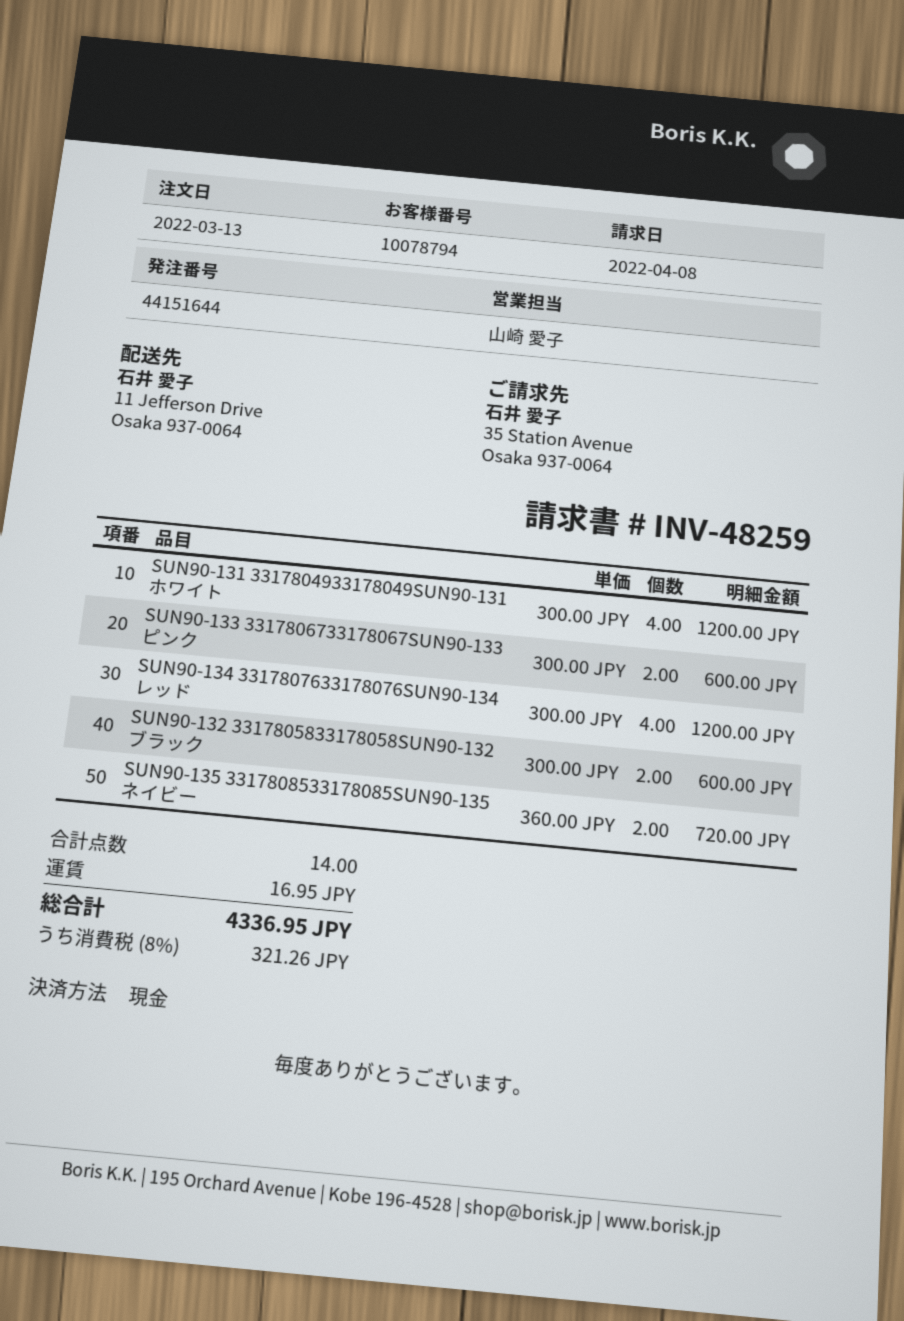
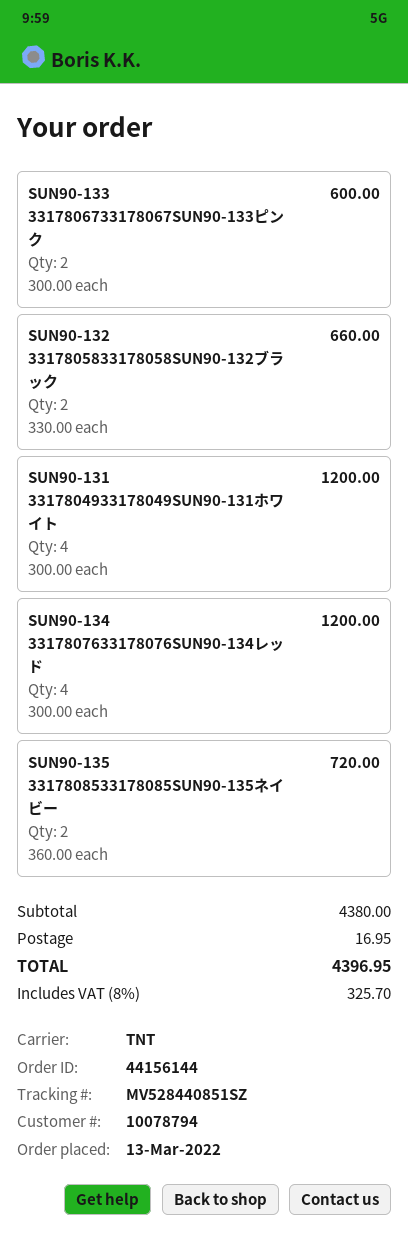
order number: 44151644 -> 44156144
SUN90-132 3317805833178058SUN90-132ブラック: 2 x 300.00 = 600.00 -> 2 x 330.00 = 660.00
tax: 8% = 321.26 -> 8% = 325.70
total: 4336.95 -> 4396.95

